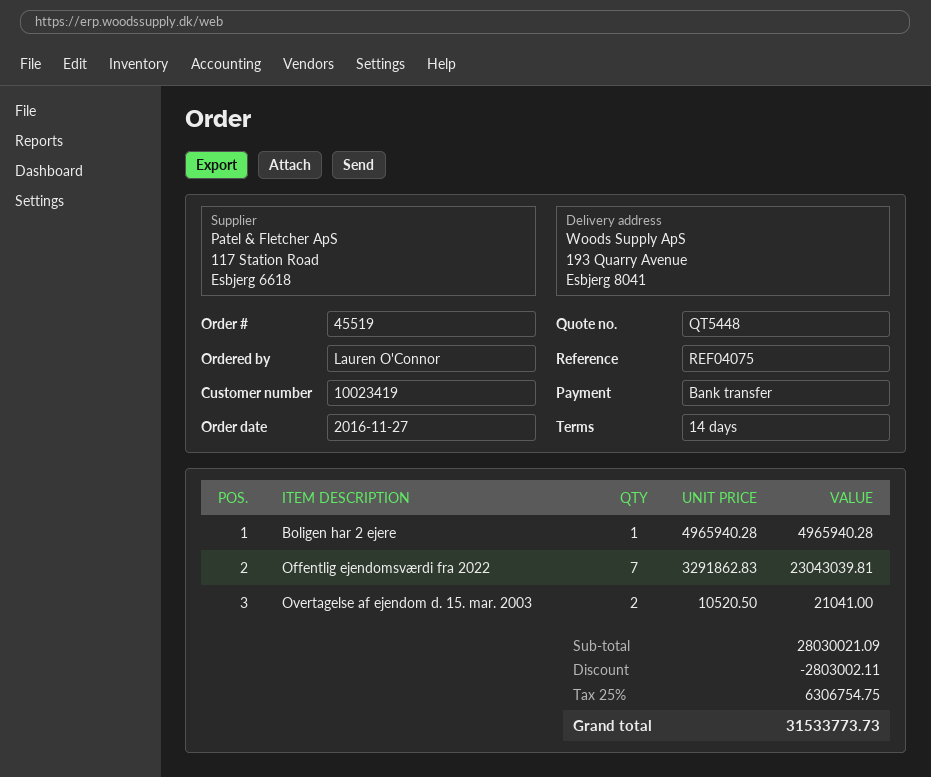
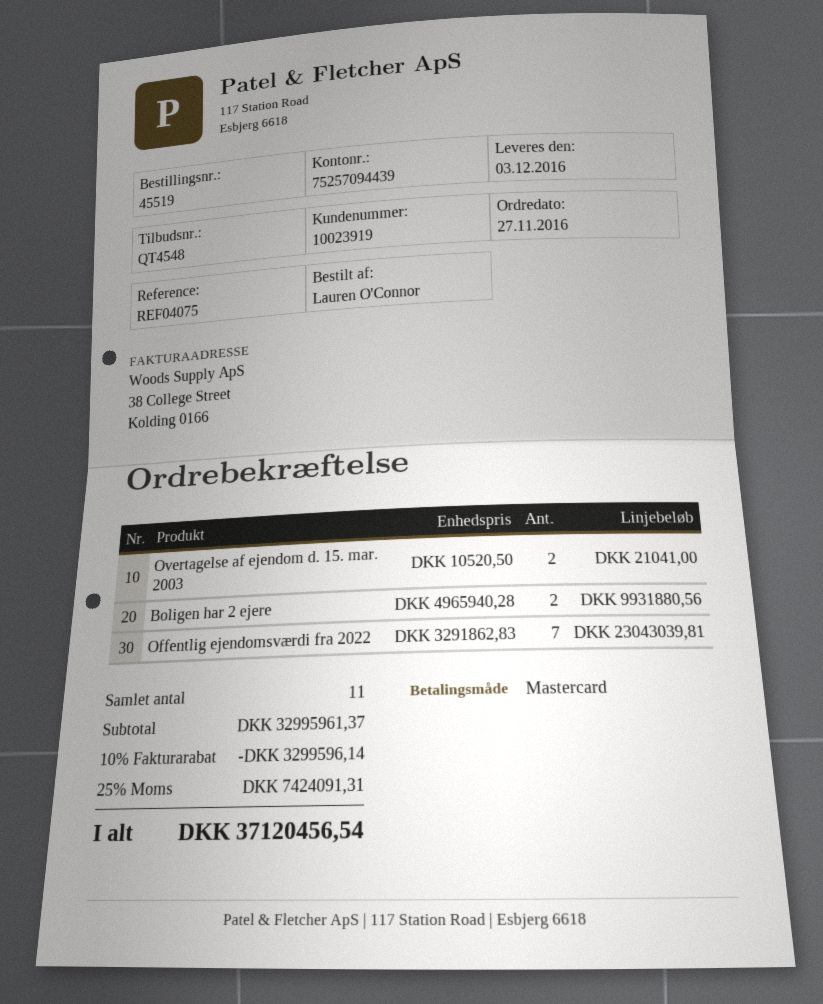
quote number: QT5448 -> QT4548
customer number: 10023419 -> 10023919
payment method: bank transfer -> Mastercard
Boligen har 2 ejere: 1 x 4965940.28 = 4965940.28 -> 2 x 4965940.28 = 9931880.56
subtotal: 28030021.09 -> 32995961.37
discount: 2803002.11 -> 3299596.14
tax: 25% = 6306754.75 -> 25% = 7424091.31
total: 31533773.73 -> 37120456.54

